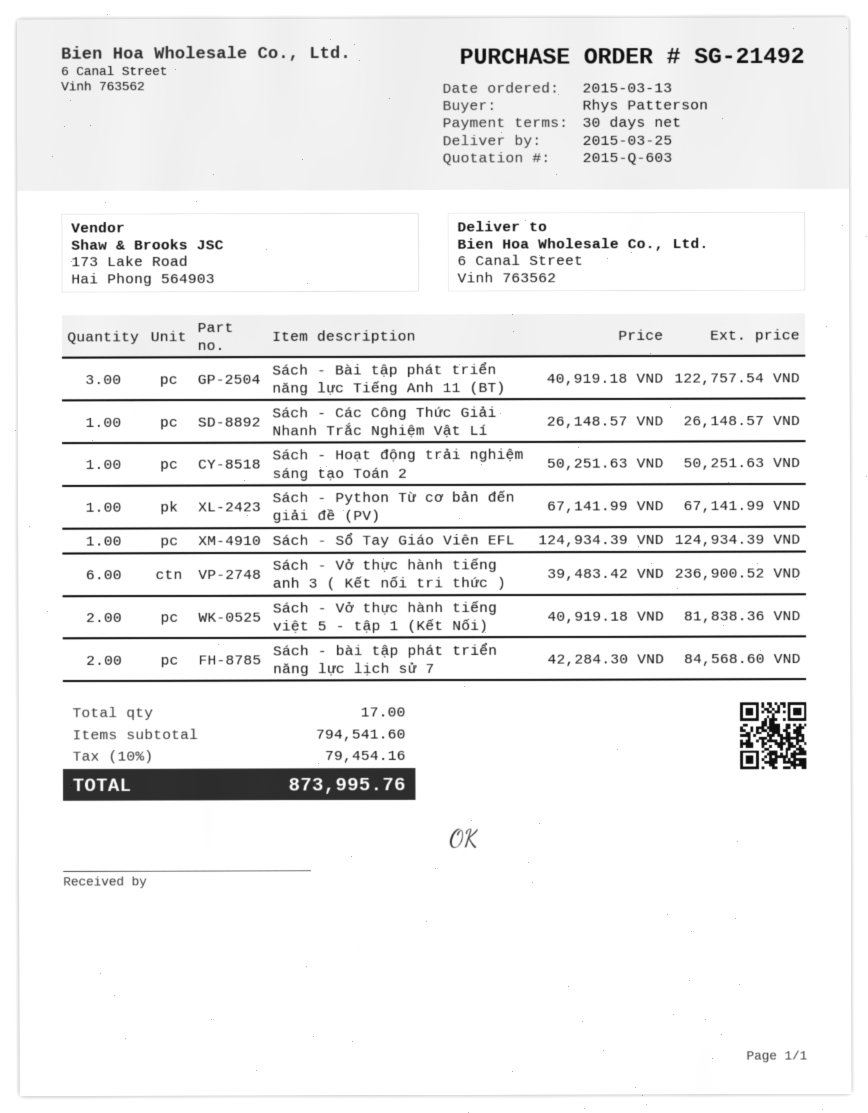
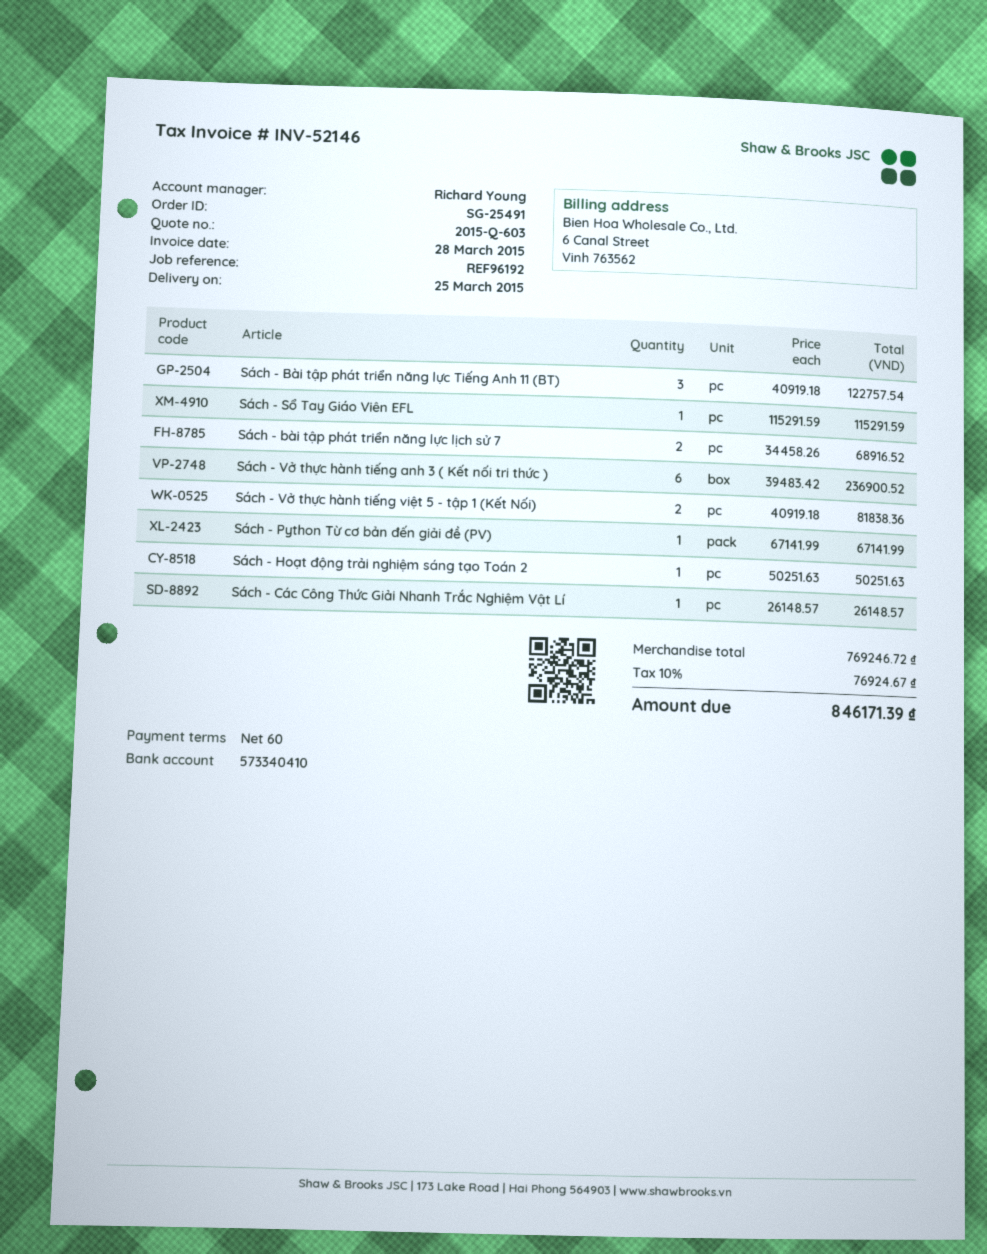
order number: SG-21492 -> SG-25491
payment terms: 30 days -> 60 days
Sách - Sổ Tay Giáo Viên EFL: 1 x 124934.39 = 124934.39 -> 1 x 115291.59 = 115291.59
Sách - bài tập phát triển năng lực lịch sử 7: 2 x 42284.30 = 84568.60 -> 2 x 34458.26 = 68916.52
subtotal: 794541.60 -> 769246.72
tax: 10% = 79454.16 -> 10% = 76924.67
total: 873995.76 -> 846171.39

